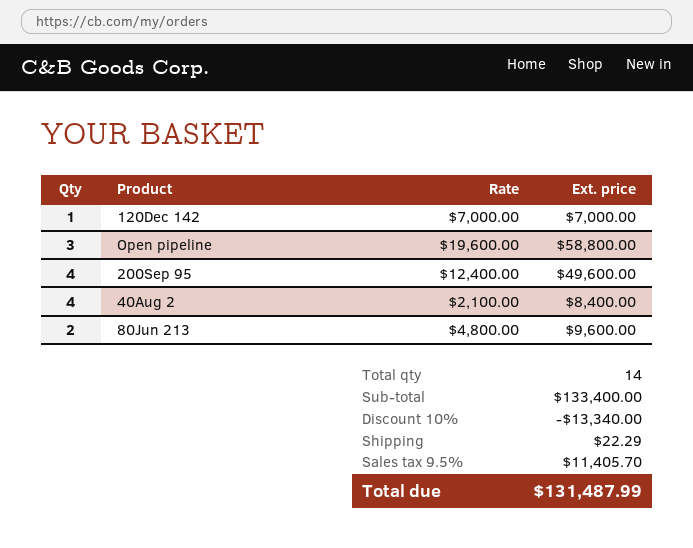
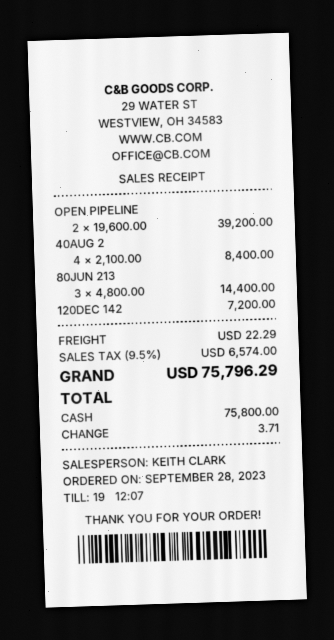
120Dec 142: 1 x 7000.00 = 7000.00 -> 1 x 7200.00 = 7200.00
Open pipeline: 3 x 19600.00 = 58800.00 -> 2 x 19600.00 = 39200.00
200Sep 95: 4 x 12400.00 = 49600.00 -> none
80Jun 213: 2 x 4800.00 = 9600.00 -> 3 x 4800.00 = 14400.00
discount: 10% = 13340.00 -> none
tax: 9.5% = 11405.70 -> 9.5% = 6574.00
total: 131487.99 -> 75796.29

